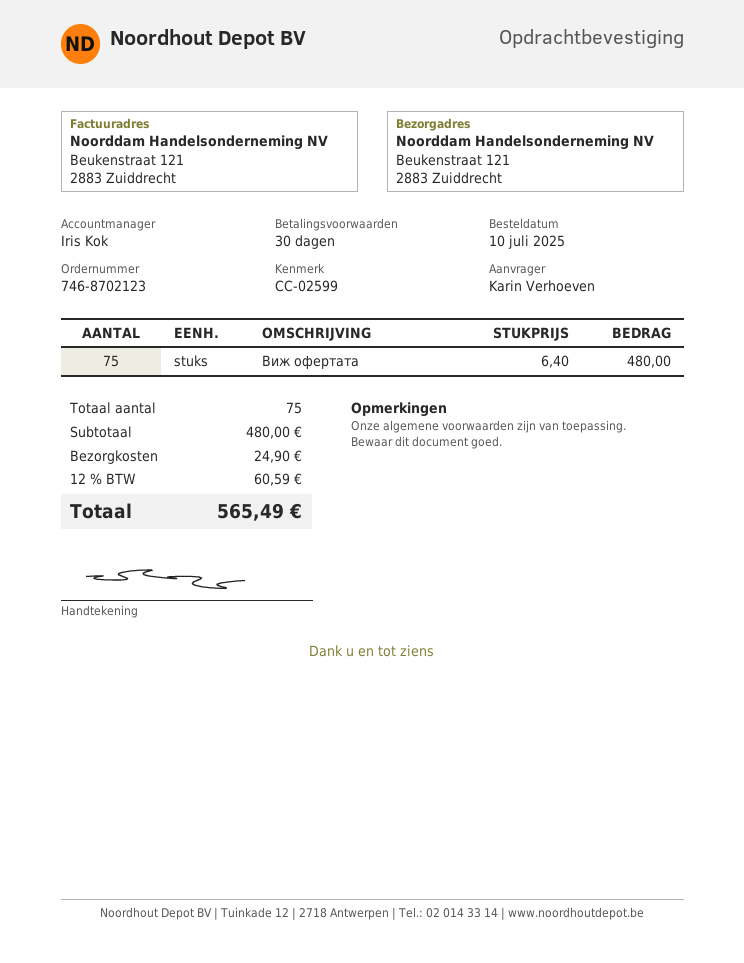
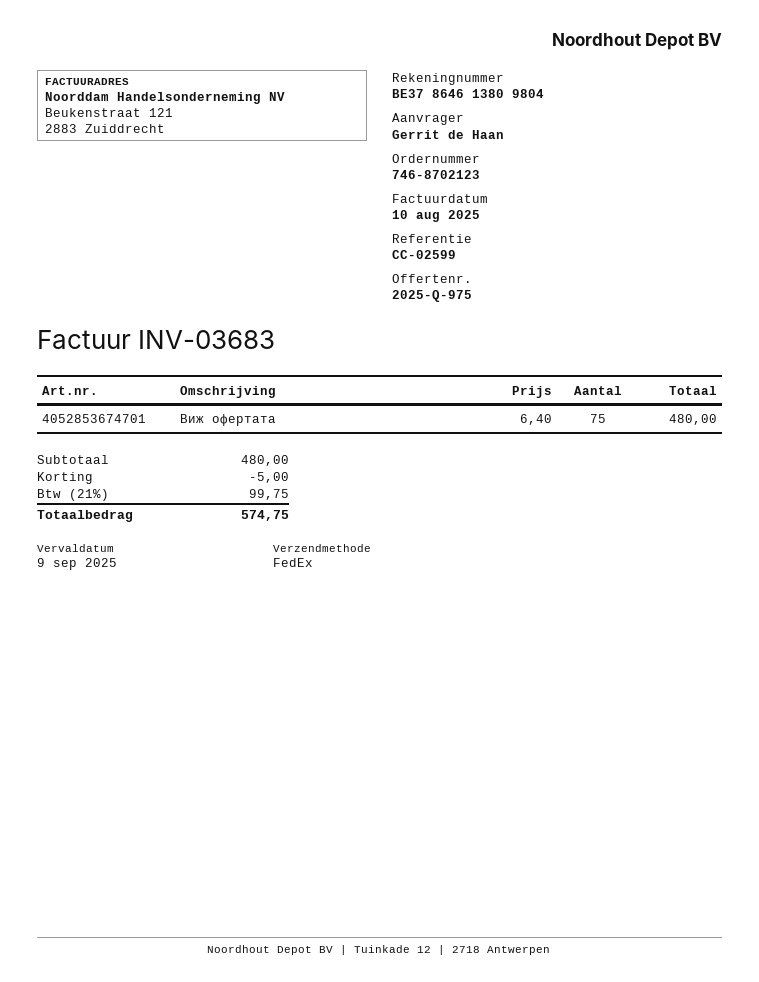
ordered by: Karin Verhoeven -> Gerrit de Haan
discount: none -> 5.00
shipping: 24.90 -> none
tax: 12% = 60.59 -> 21% = 99.75
total: 565.49 -> 574.75

